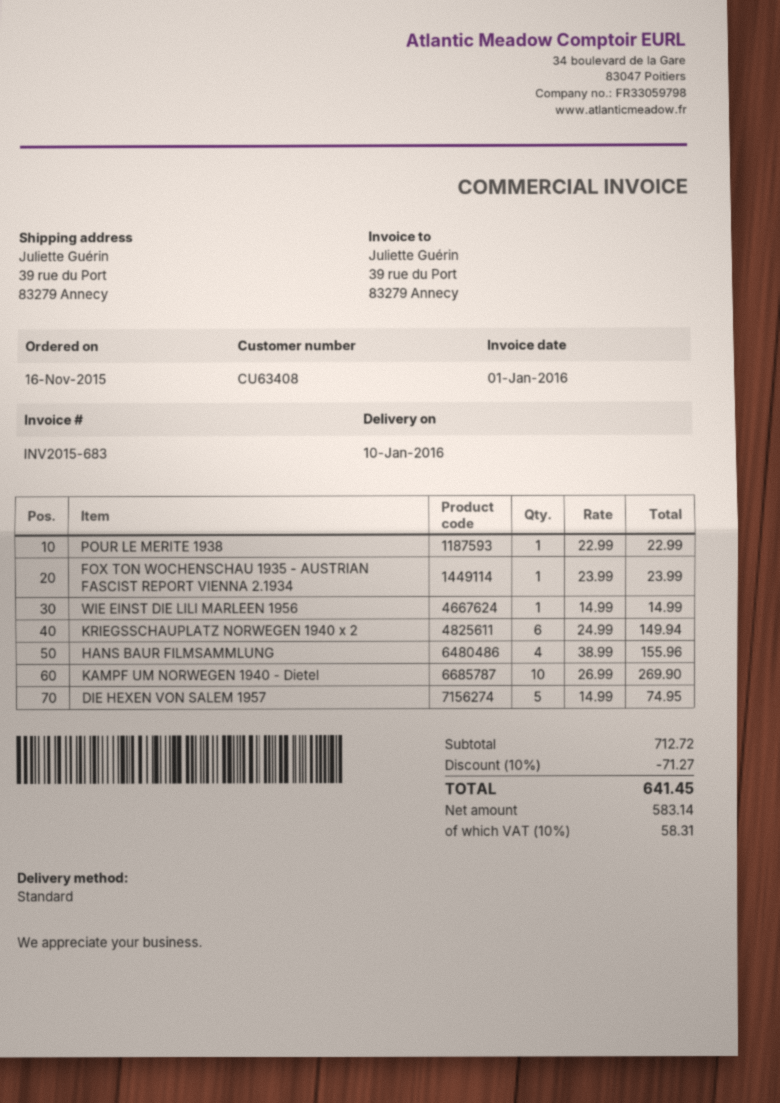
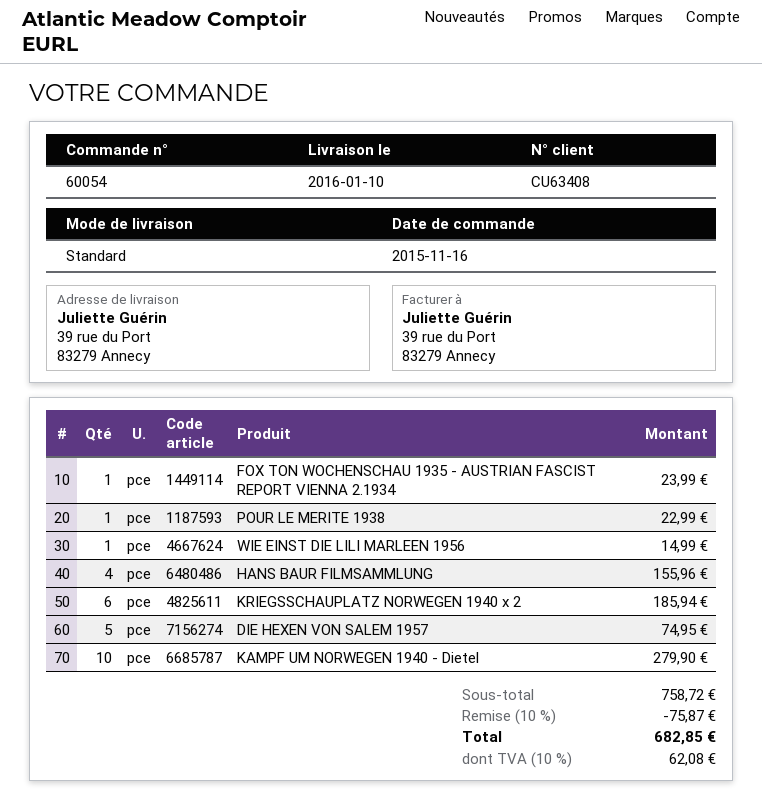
KRIEGSSCHAUPLATZ NORWEGEN 1940 x 2: 6 for 149.94 -> 6 for 185.94
KAMPF UM NORWEGEN 1940 - Dietel: 10 for 269.90 -> 10 for 279.90
subtotal: 712.72 -> 758.72
discount: 10% = 71.27 -> 10% = 75.87
tax: 10% = 58.31 -> 10% = 62.08
total: 641.45 -> 682.85

